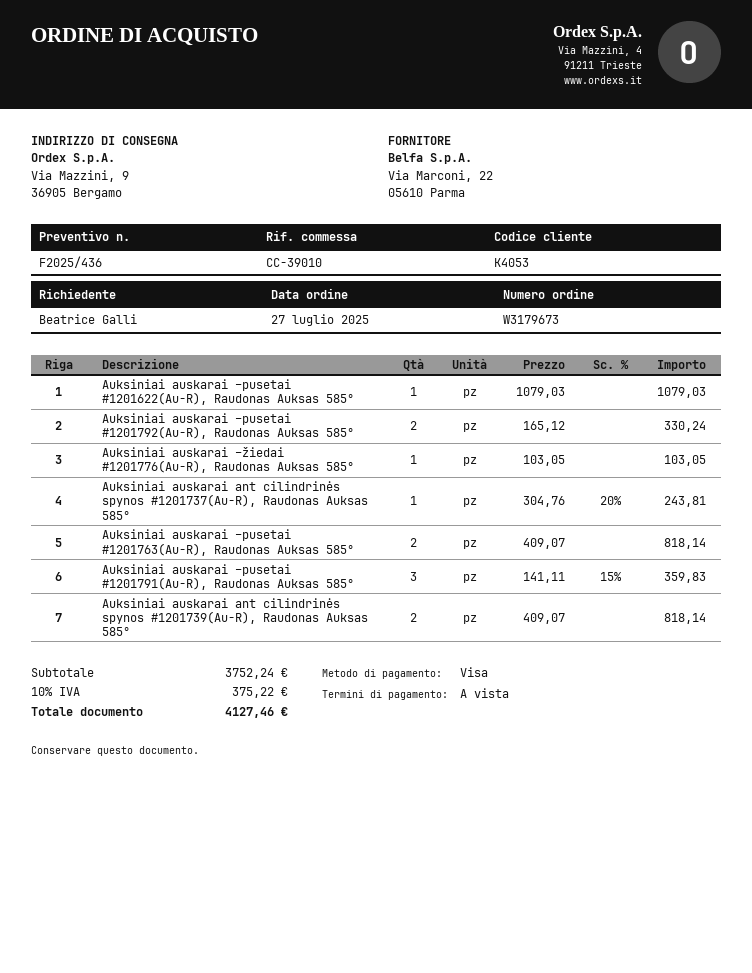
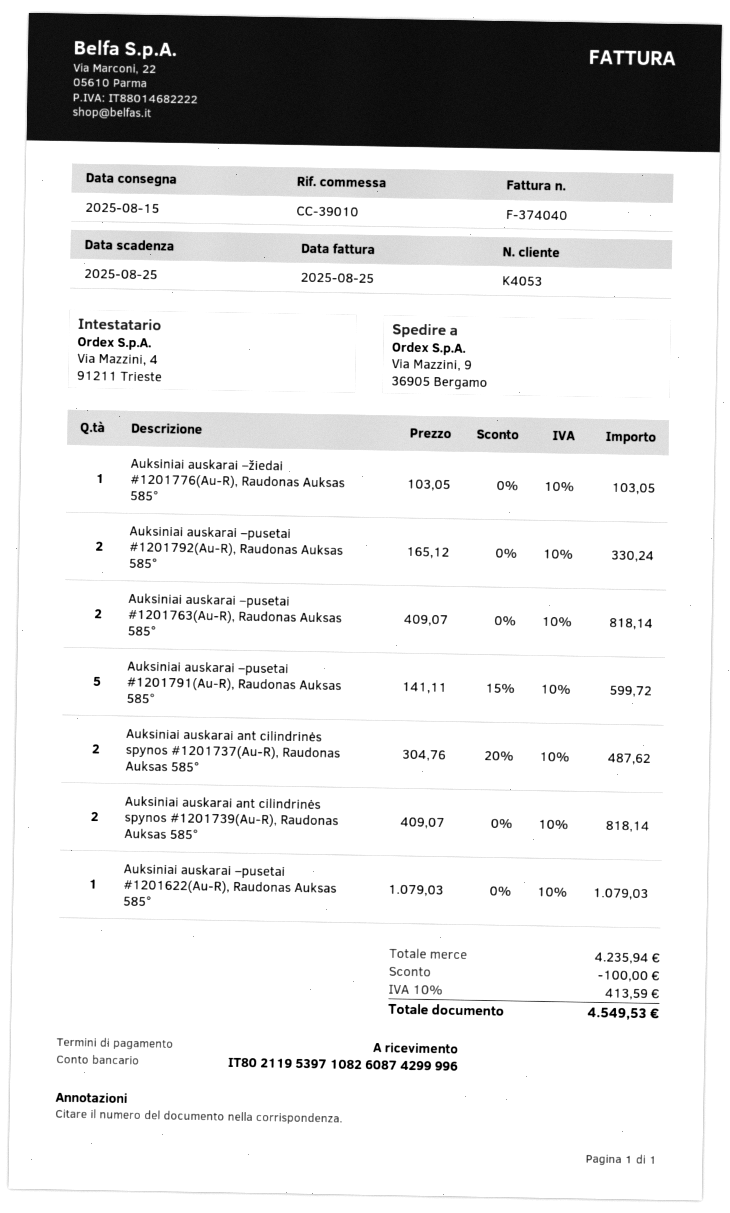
Auksiniai auskarai ant cilindrinės spynos #1201737(Au-R), Raudonas Auksas 585°: 1 x 304.76 - 20% = 243.81 -> 2 x 304.76 - 20% = 487.62
Auksiniai auskarai –pusetai #1201791(Au-R), Raudonas Auksas 585°: 3 x 141.11 - 15% = 359.83 -> 5 x 141.11 - 15% = 599.72
subtotal: 3752.24 -> 4235.94
discount: none -> 100.00
tax: 10% = 375.22 -> 10% = 413.59
total: 4127.46 -> 4549.53

